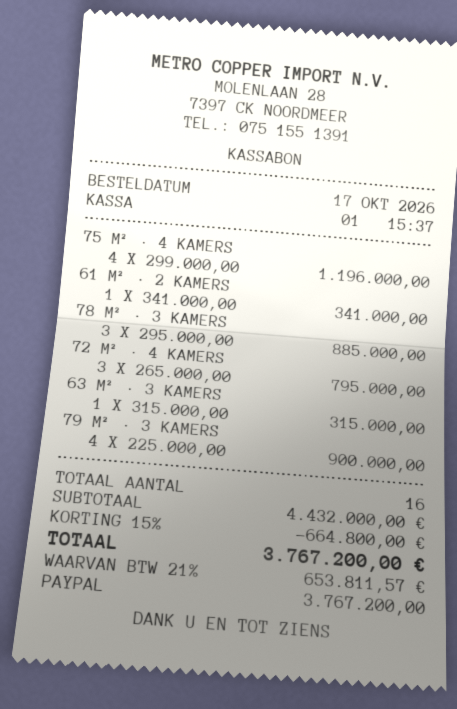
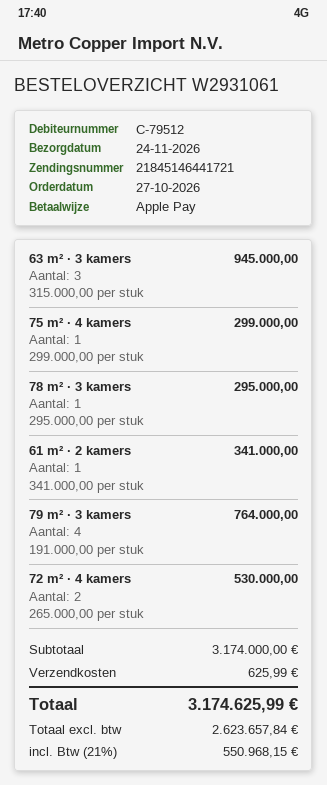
order date: 2026-10-17 -> 2026-10-27
payment method: PayPal -> Apple Pay
75 M² · 4 KAMERS: 4 x 299000.00 = 1196000.00 -> 1 x 299000.00 = 299000.00
78 M² · 3 KAMERS: 3 x 295000.00 = 885000.00 -> 1 x 295000.00 = 295000.00
72 M² · 4 KAMERS: 3 x 265000.00 = 795000.00 -> 2 x 265000.00 = 530000.00
63 M² · 3 KAMERS: 1 x 315000.00 = 315000.00 -> 3 x 315000.00 = 945000.00
79 M² · 3 KAMERS: 4 x 225000.00 = 900000.00 -> 4 x 191000.00 = 764000.00
subtotal: 4432000.00 -> 3174000.00
discount: 15% = 664800.00 -> none
shipping: none -> 625.99
tax: 21% = 653811.57 -> 21% = 550968.15
total: 3767200.00 -> 3174625.99

